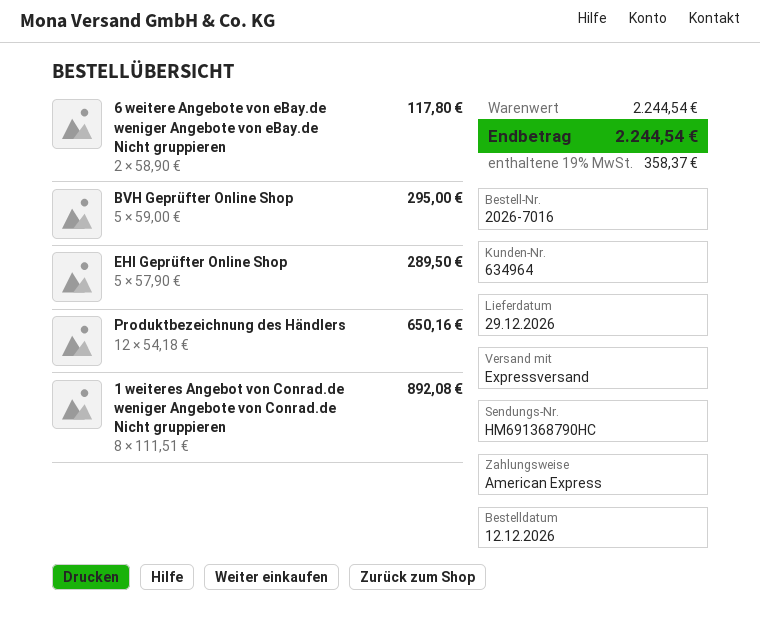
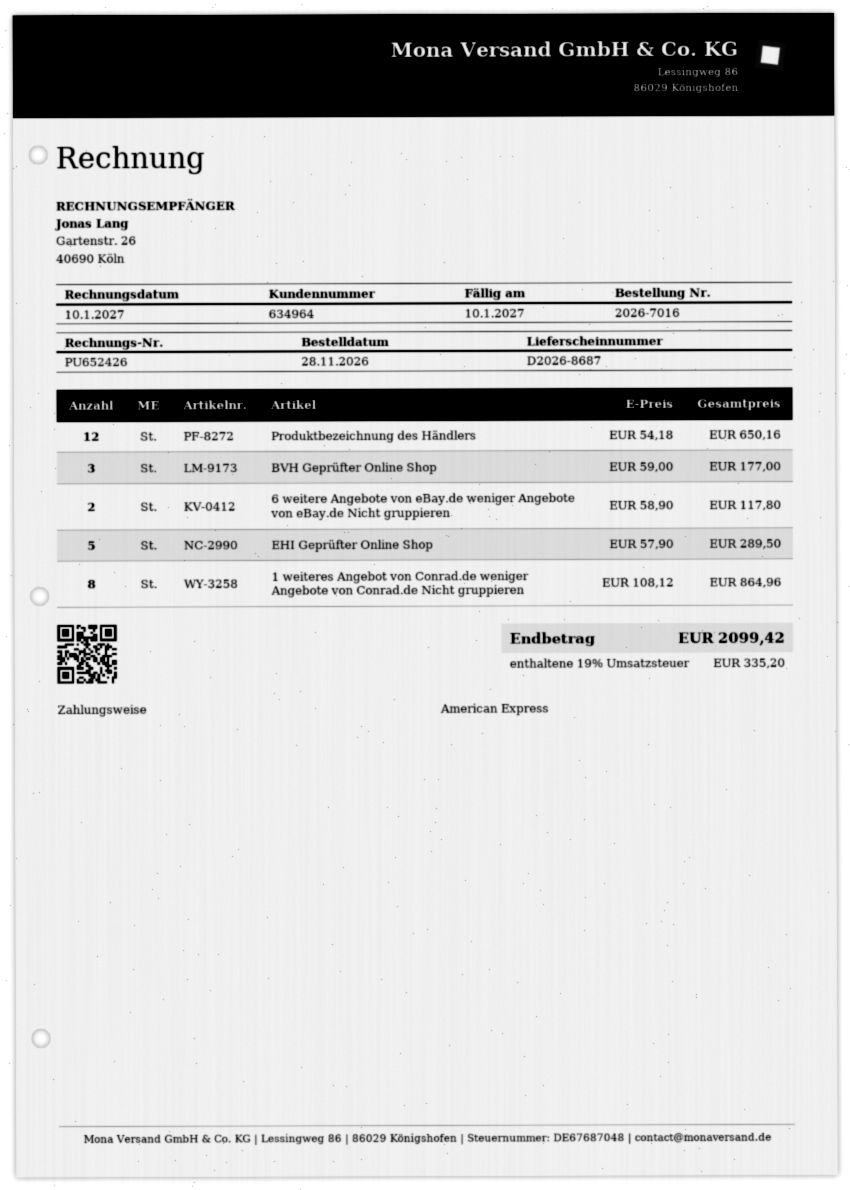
order date: 2026-12-12 -> 2026-11-28
BVH Geprüfter Online Shop: 5 x 59.00 = 295.00 -> 3 x 59.00 = 177.00
1 weiteres Angebot von Conrad.de weniger Angebote von Conrad.de Nicht gruppieren: 8 x 111.51 = 892.08 -> 8 x 108.12 = 864.96
tax: 19% = 358.37 -> 19% = 335.20
total: 2244.54 -> 2099.42

